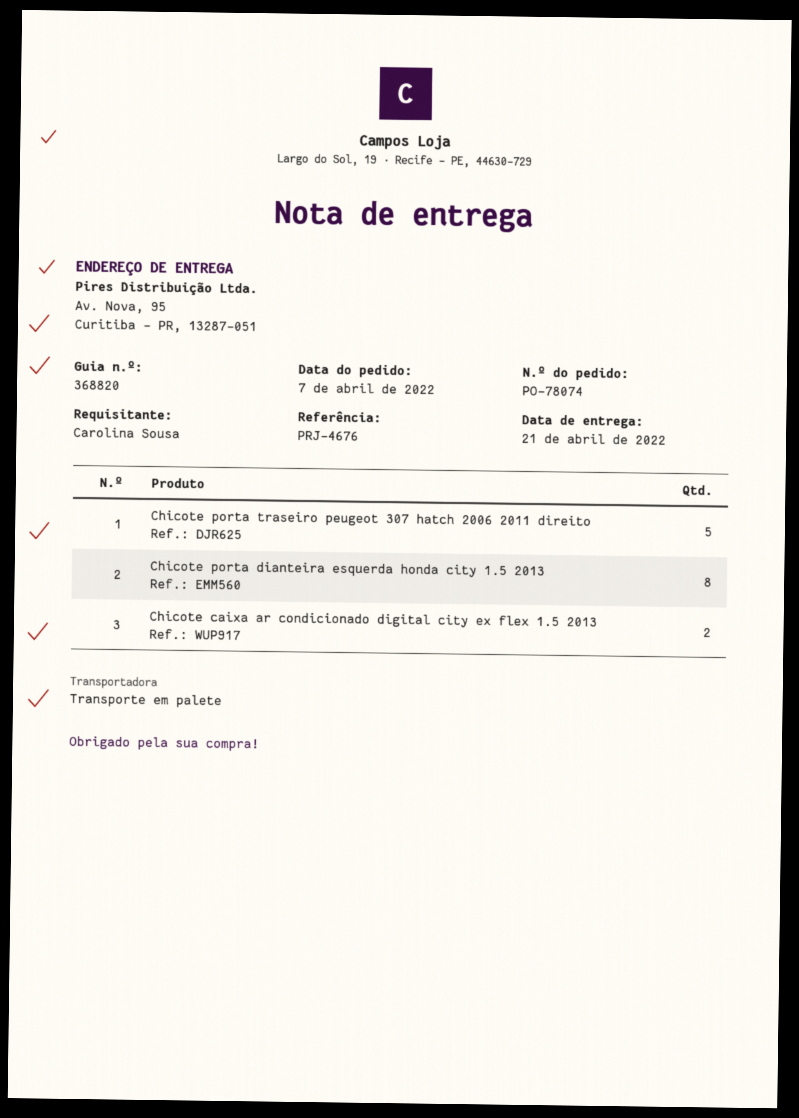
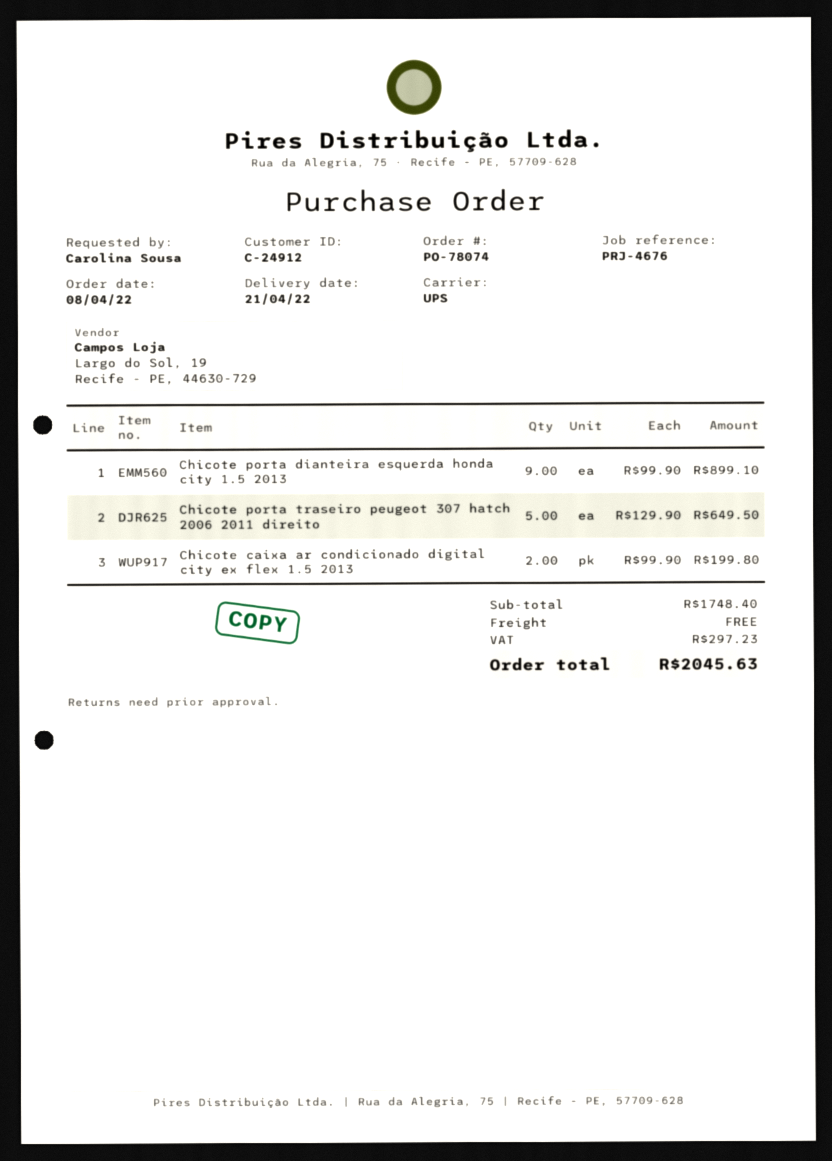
order date: 2022-04-07 -> 2022-04-08
shipping method: pallet freight -> UPS
Chicote porta dianteira esquerda honda city 1.5 2013: 8 -> 9

